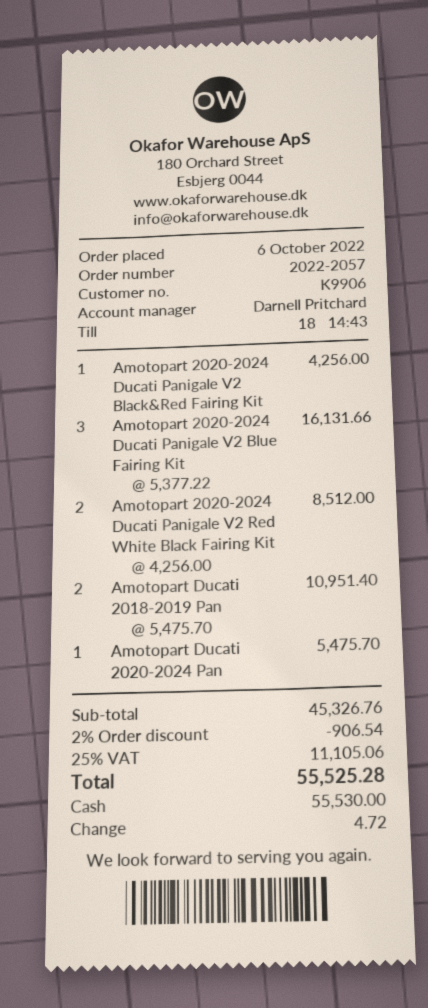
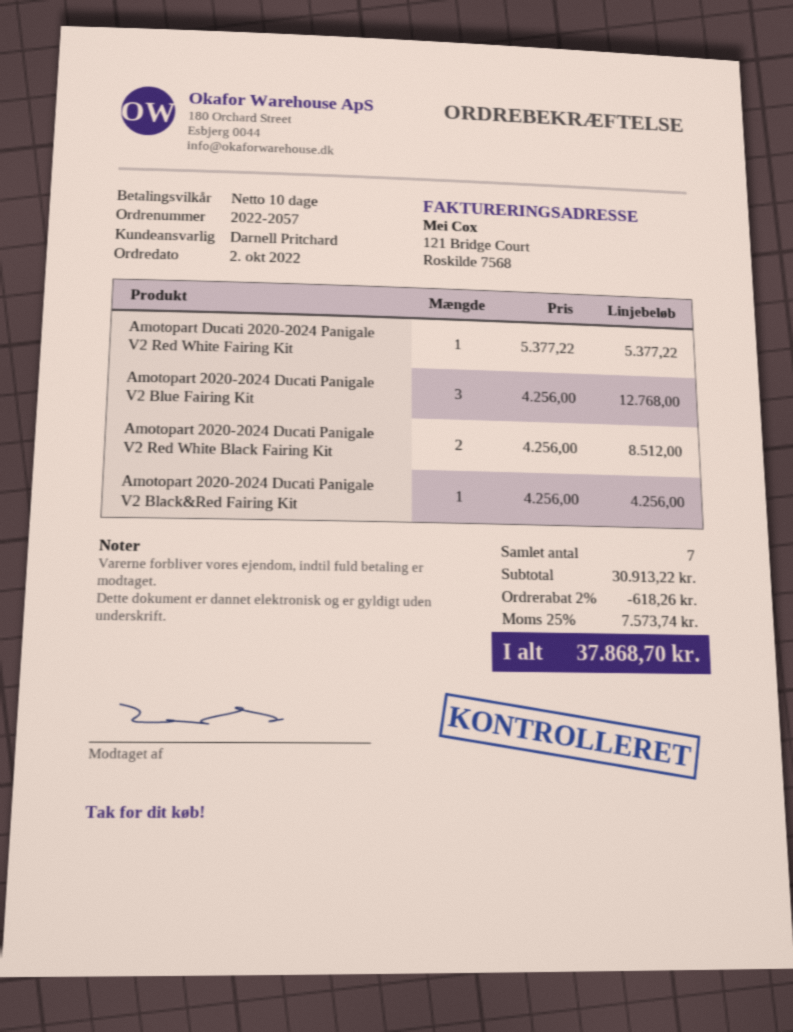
order date: 2022-10-06 -> 2022-10-02
Amotopart 2020-2024 Ducati Panigale V2 Blue Fairing Kit: 3 x 5377.22 = 16131.66 -> 3 x 4256.00 = 12768.00
Amotopart Ducati 2018-2019 Pan: 2 x 5475.70 = 10951.40 -> none
Amotopart Ducati 2020-2024 Pan: 1 x 5475.70 = 5475.70 -> 1 x 5377.22 = 5377.22
subtotal: 45326.76 -> 30913.22
discount: 2% = 906.54 -> 2% = 618.26
tax: 25% = 11105.06 -> 25% = 7573.74
total: 55525.28 -> 37868.70

